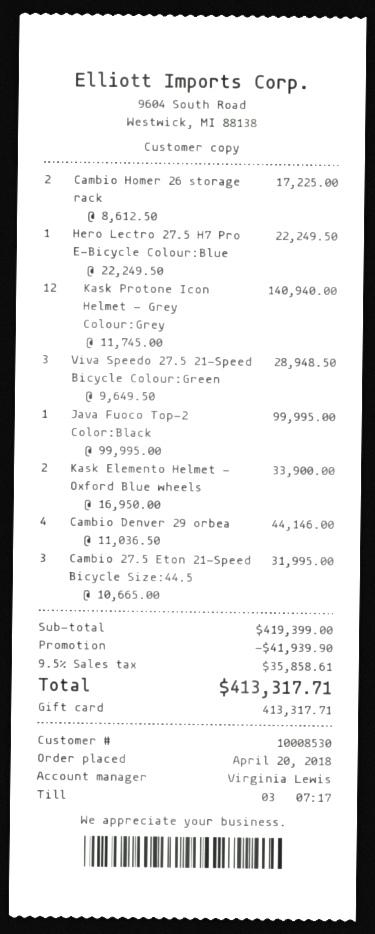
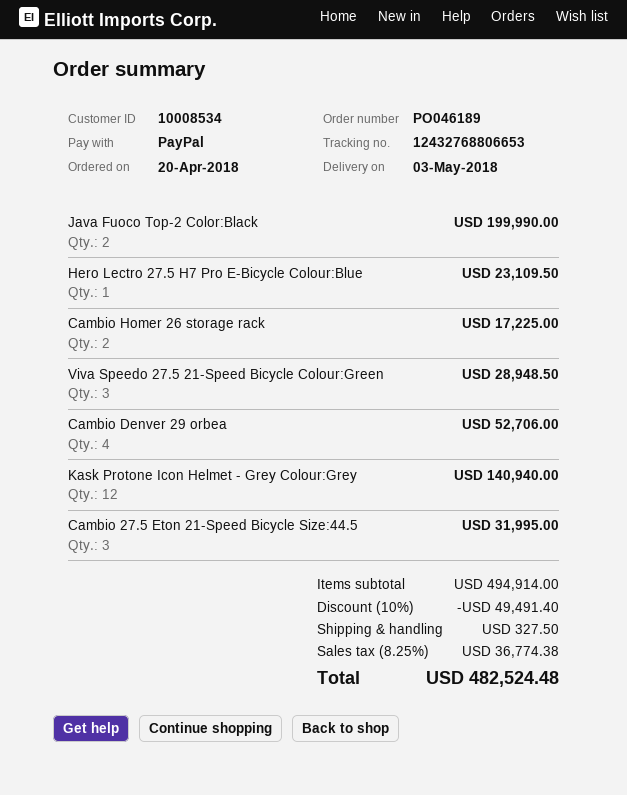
customer number: 10008530 -> 10008534
payment method: gift card -> PayPal
Hero Lectro 27.5 H7 Pro E-Bicycle Colour:Blue: 1 for 22249.50 -> 1 for 23109.50
Java Fuoco Top-2 Color:Black: 1 for 99995.00 -> 2 for 199990.00
Kask Elemento Helmet - Oxford Blue wheels: 2 for 33900.00 -> none
Cambio Denver 29 orbea: 4 for 44146.00 -> 4 for 52706.00
subtotal: 419399.00 -> 494914.00
discount: 41939.90 -> 49491.40
shipping: none -> 327.50
tax: 9.5% = 35858.61 -> 8.25% = 36774.38
total: 413317.71 -> 482524.48

